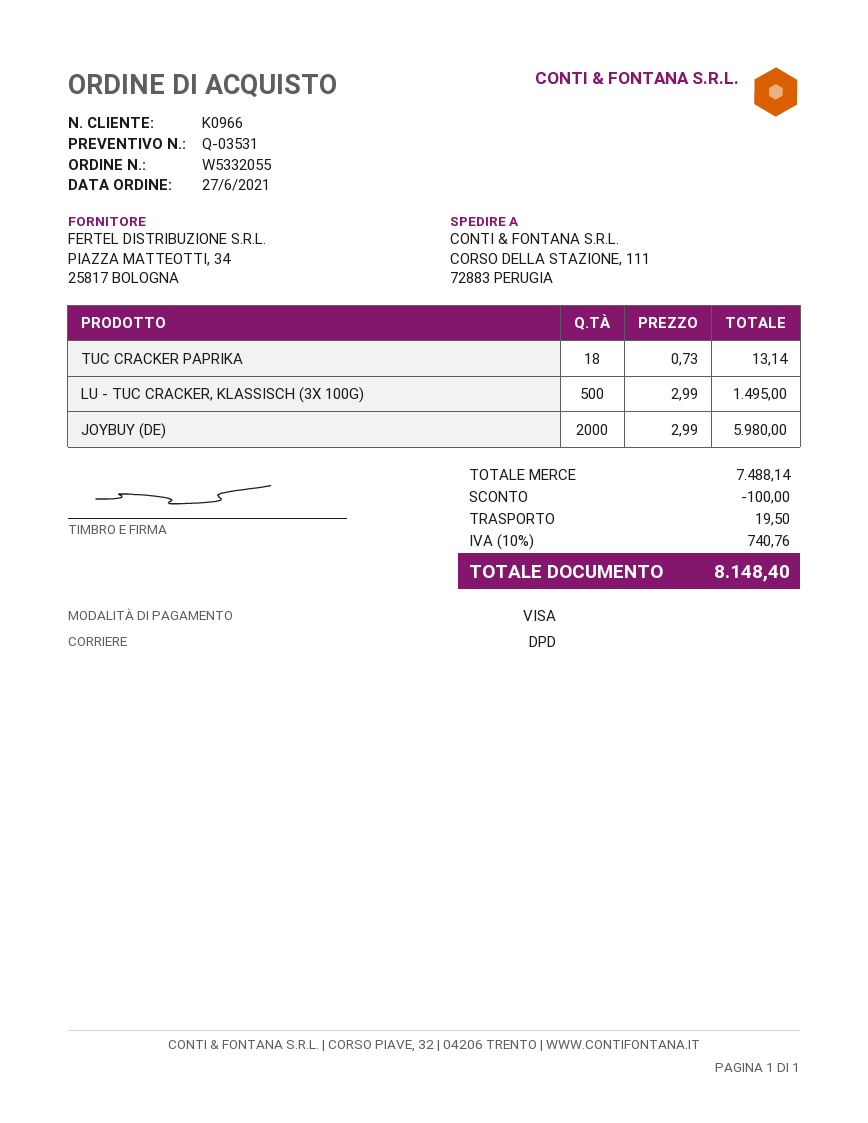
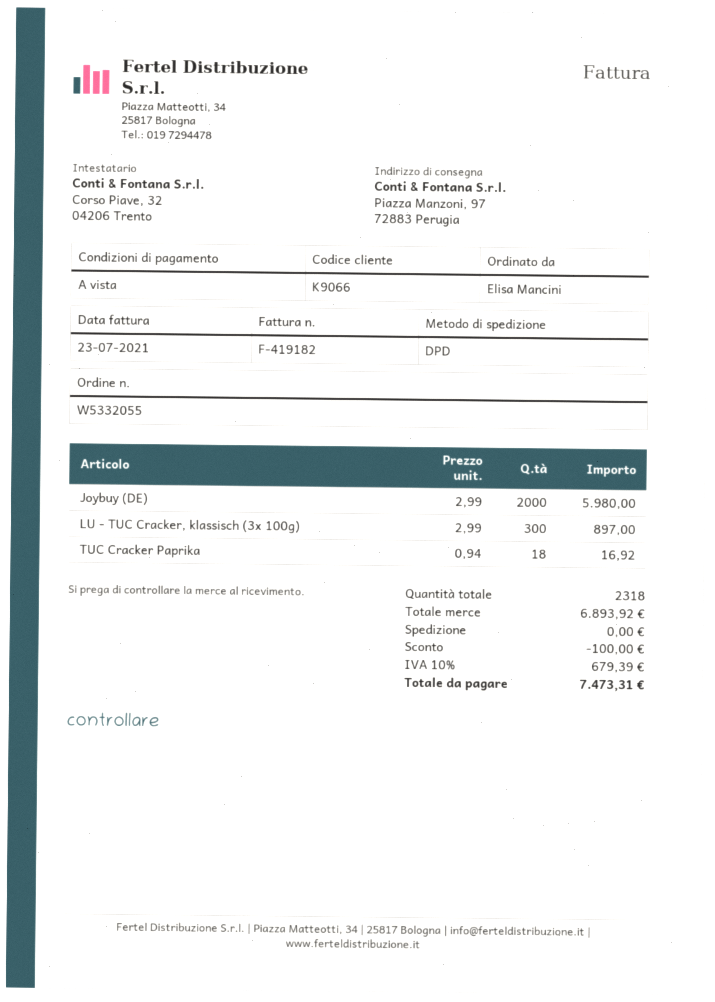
customer number: K0966 -> K9066
ship to: CORSO DELLA STAZIONE, 111, 72883 PERUGIA -> Piazza Manzoni, 97, 72883 Perugia
TUC CRACKER PAPRIKA: 18 x 0.73 = 13.14 -> 18 x 0.94 = 16.92
LU - TUC CRACKER, KLASSISCH (3X 100G): 500 x 2.99 = 1495.00 -> 300 x 2.99 = 897.00
subtotal: 7488.14 -> 6893.92
shipping: 19.50 -> 0.00
tax: 10% = 740.76 -> 10% = 679.39
total: 8148.40 -> 7473.31

